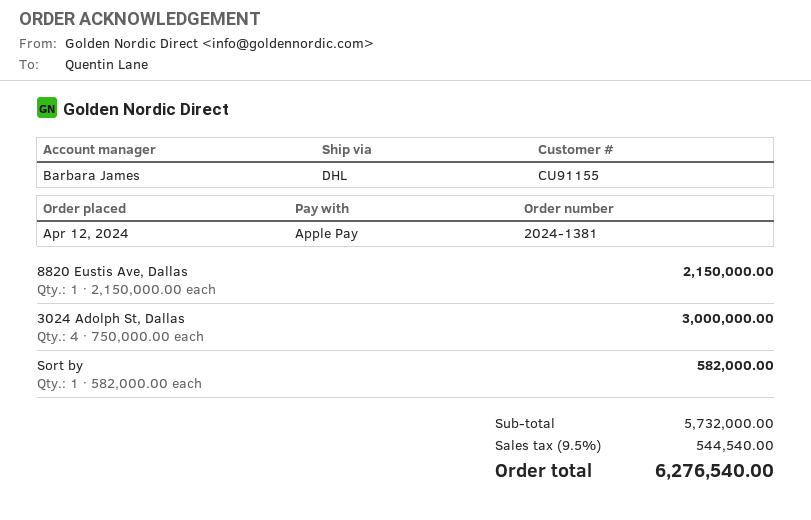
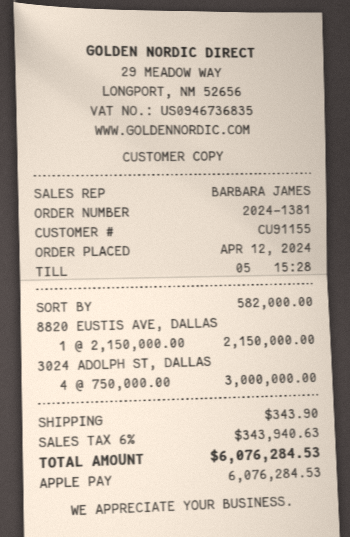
shipping: none -> 343.90
tax: 9.5% = 544540.00 -> 6% = 343940.63
total: 6276540.00 -> 6076284.53

